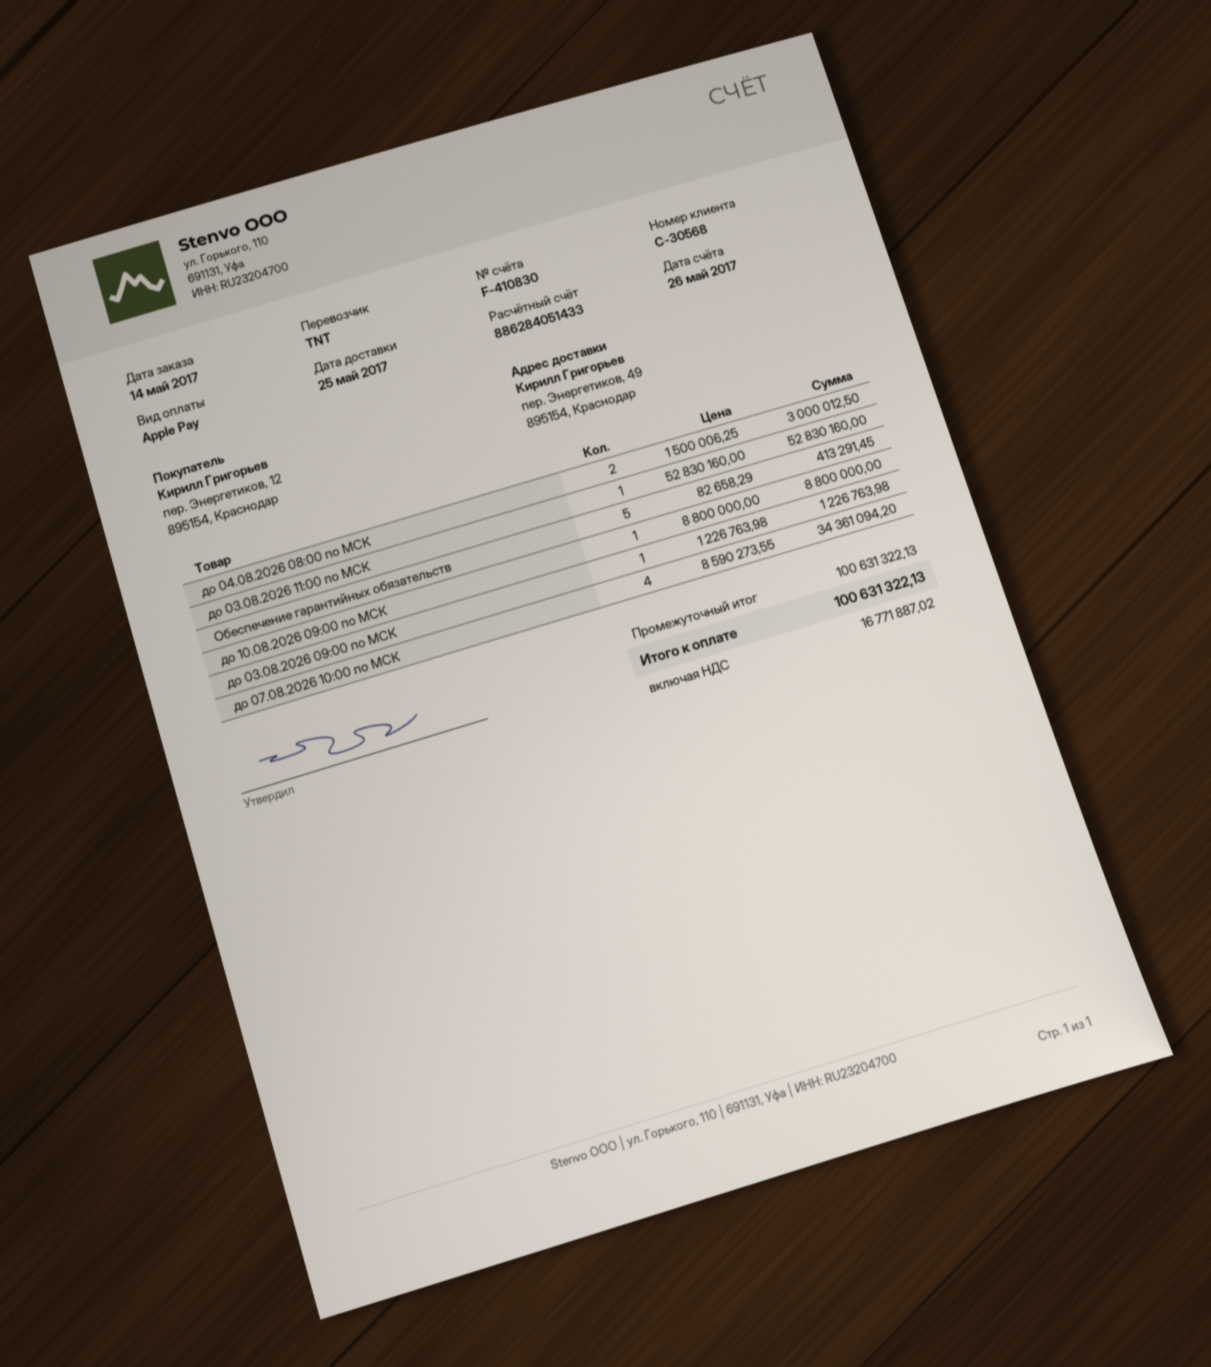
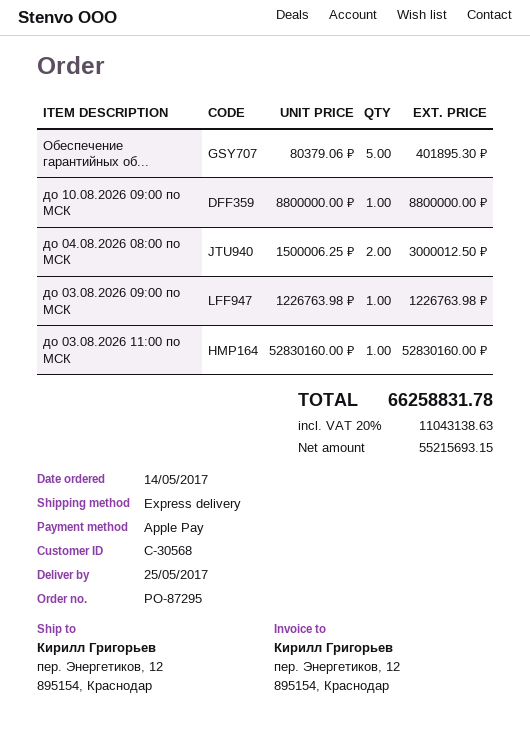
shipping method: TNT -> express
ship to: пер. Энергетиков, 49, 895154, Краснодар -> пер. Энергетиков, 12, 895154, Краснодар
Обеспечение гарантийных обязательств: 5 x 82658.29 = 413291.45 -> 5 x 80379.06 = 401895.30
до 07.08.2026 10:00 по МСК: 4 x 8590273.55 = 34361094.20 -> none
tax: 16771887.02 -> 11043138.63
total: 100631322.13 -> 66258831.78

